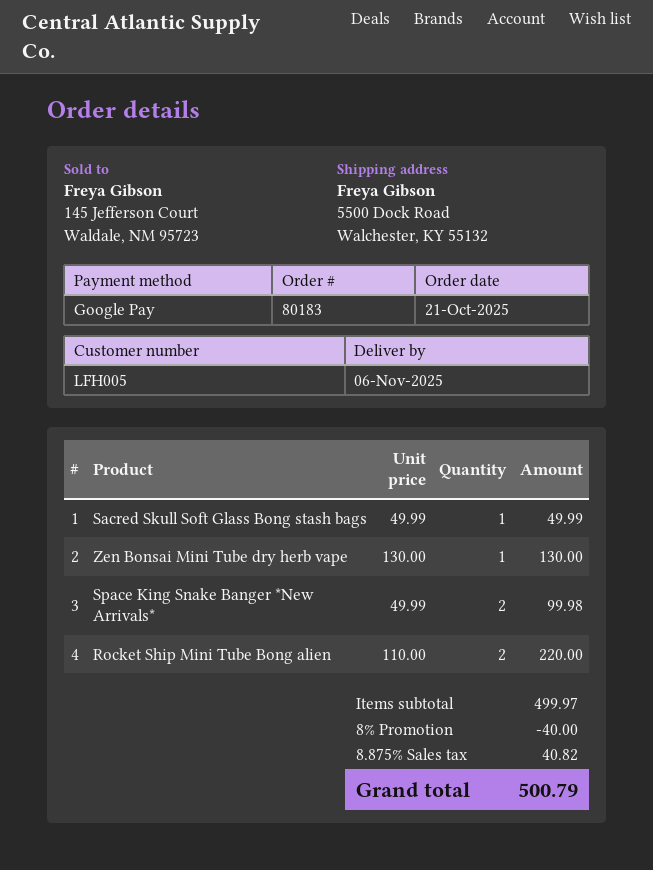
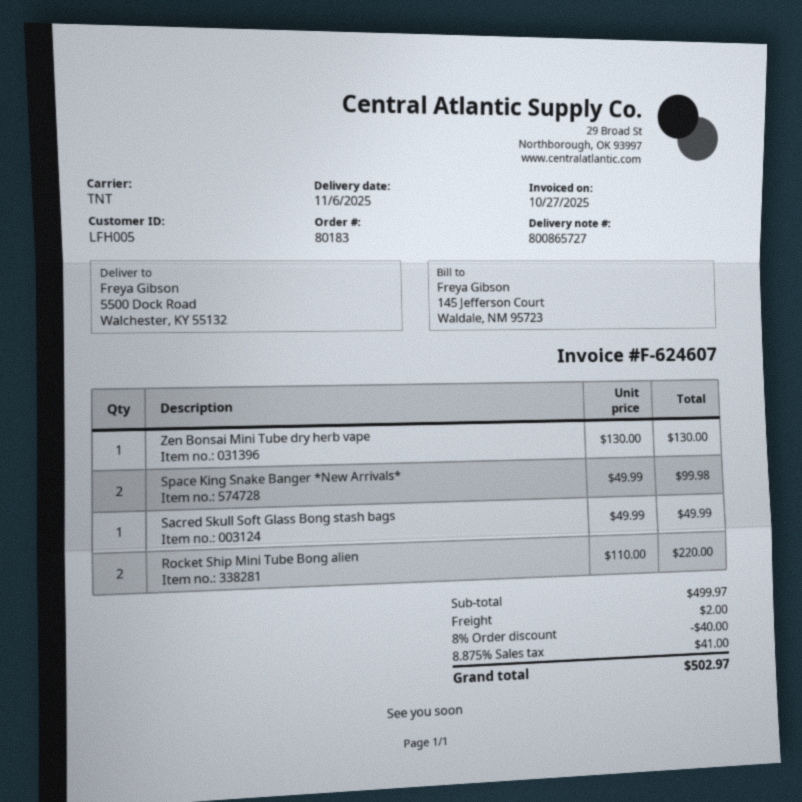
shipping: none -> 2.00
tax: 8.875% = 40.82 -> 8.875% = 41.00
total: 500.79 -> 502.97

